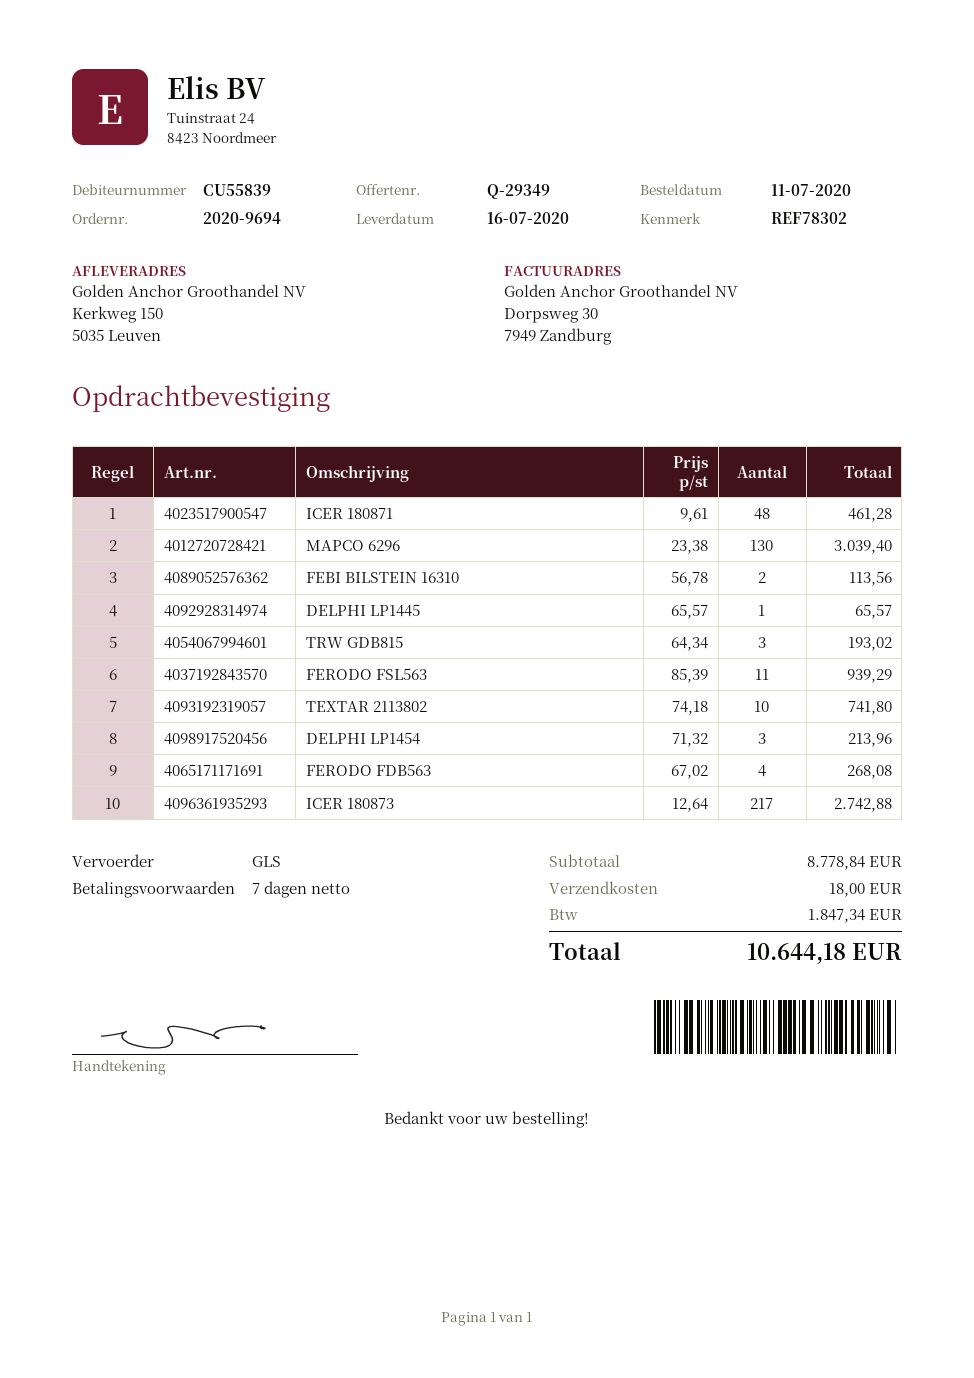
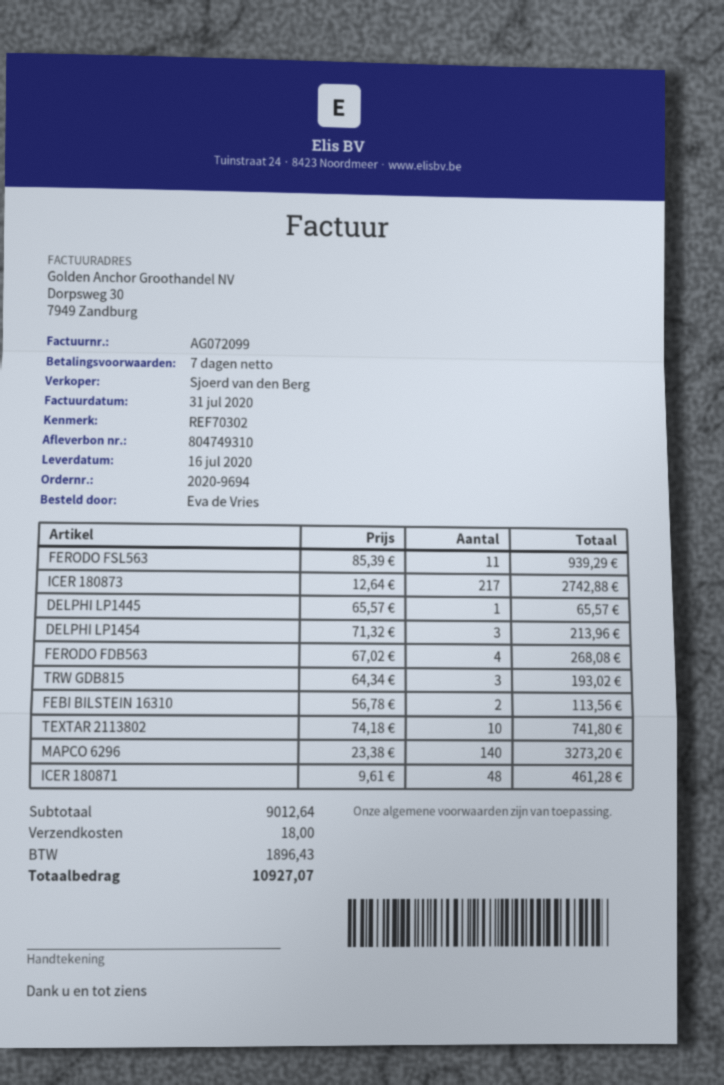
reference: REF78302 -> REF70302
MAPCO 6296: 130 x 23.38 = 3039.40 -> 140 x 23.38 = 3273.20
subtotal: 8778.84 -> 9012.64
tax: 1847.34 -> 1896.43
total: 10644.18 -> 10927.07

